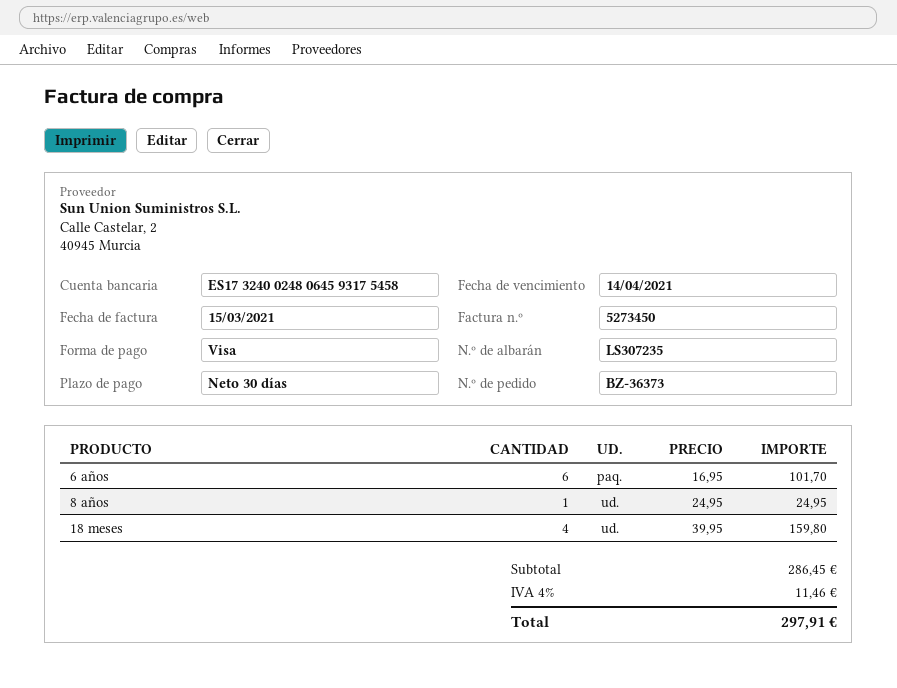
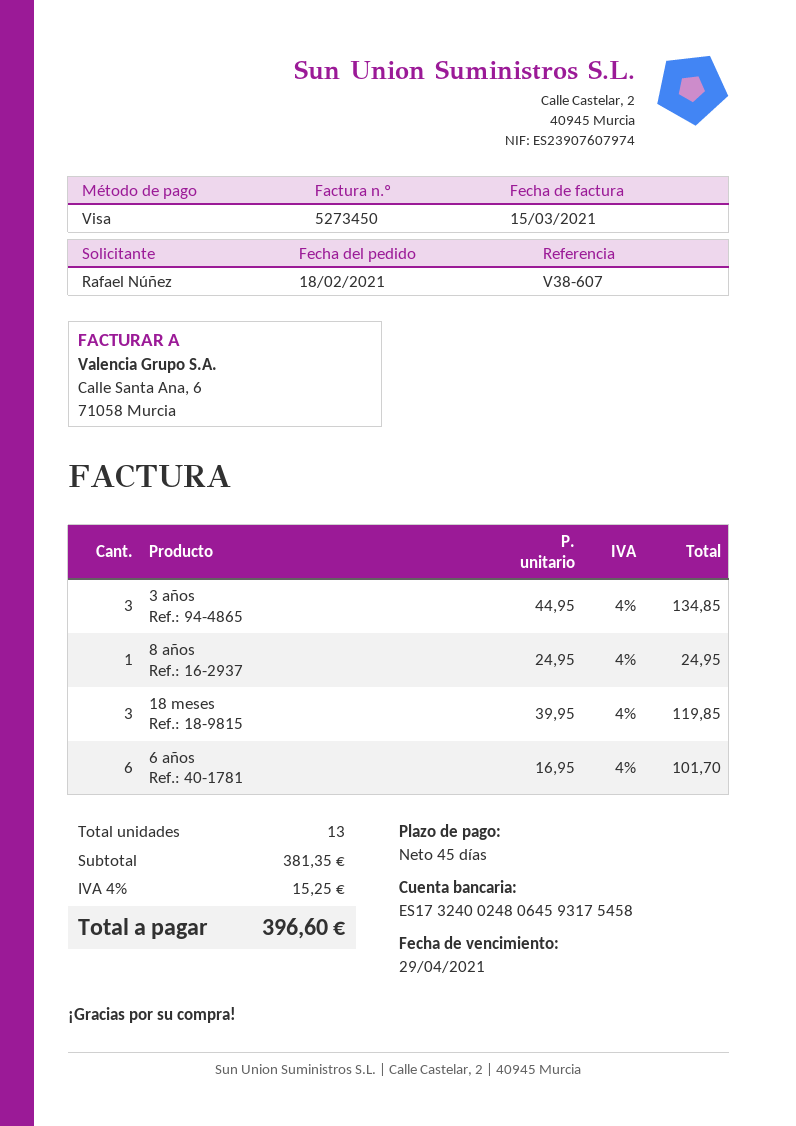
payment terms: 30 days -> 45 days
due date: 2021-04-14 -> 2021-04-29
18 meses: 4 x 39.95 = 159.80 -> 3 x 39.95 = 119.85
3 años: none -> 3 x 44.95 = 134.85
subtotal: 286.45 -> 381.35
tax: 4% = 11.46 -> 4% = 15.25
total: 297.91 -> 396.60

